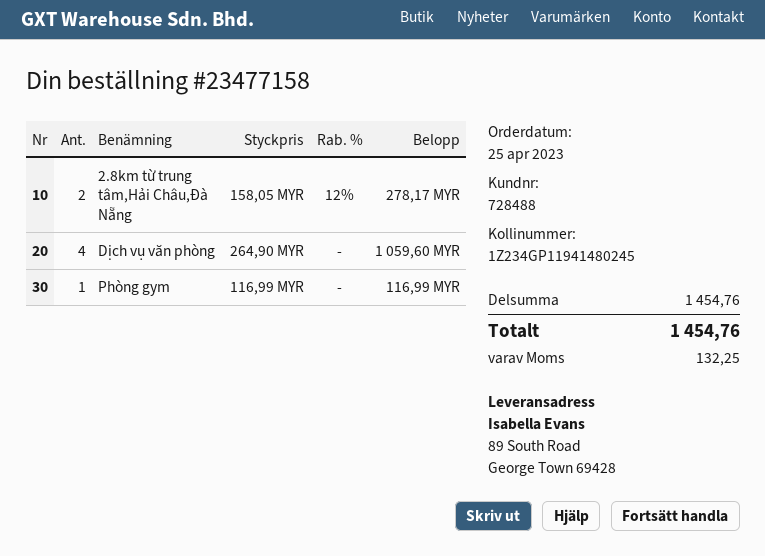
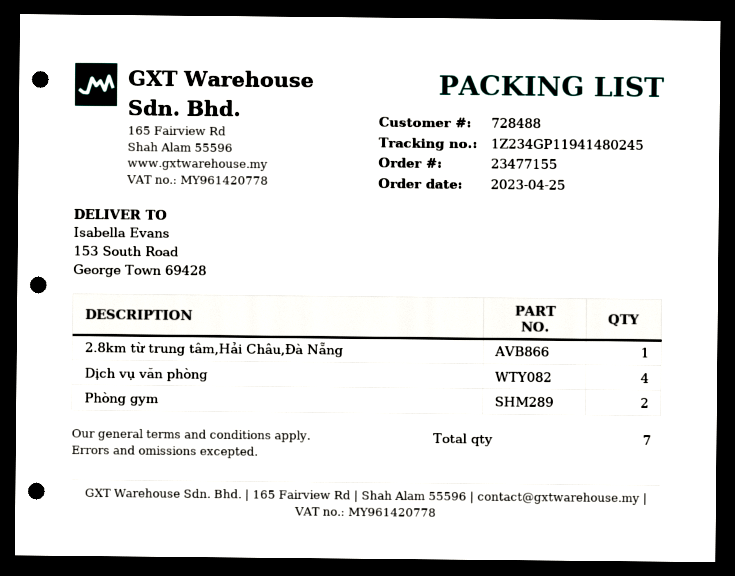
order number: 23477158 -> 23477155
ship to: 89 South Road, George Town 69428 -> 153 South Road, George Town 69428
2.8km từ trung tâm,Hải Châu,Đà Nẵng: 2 -> 1
Phòng gym: 1 -> 2

